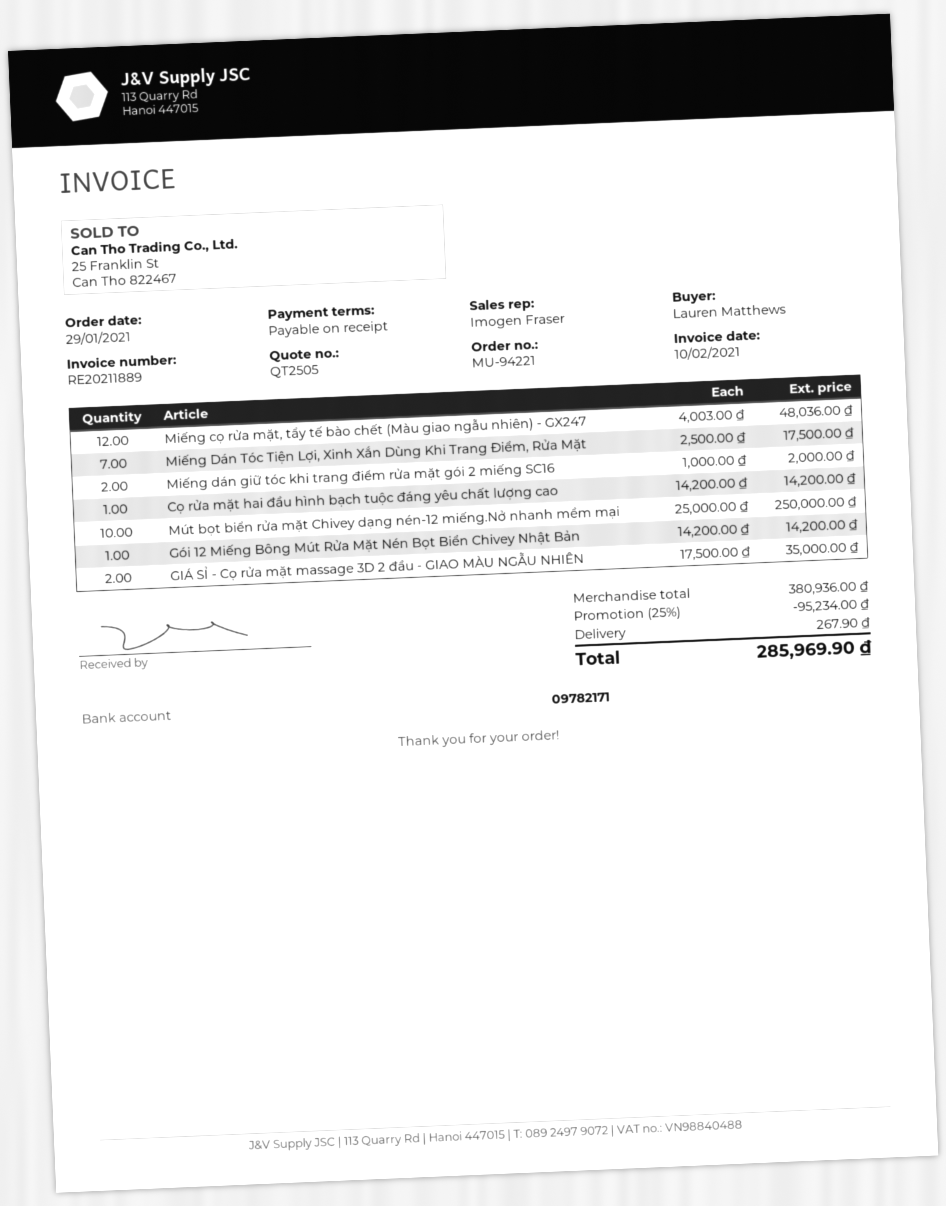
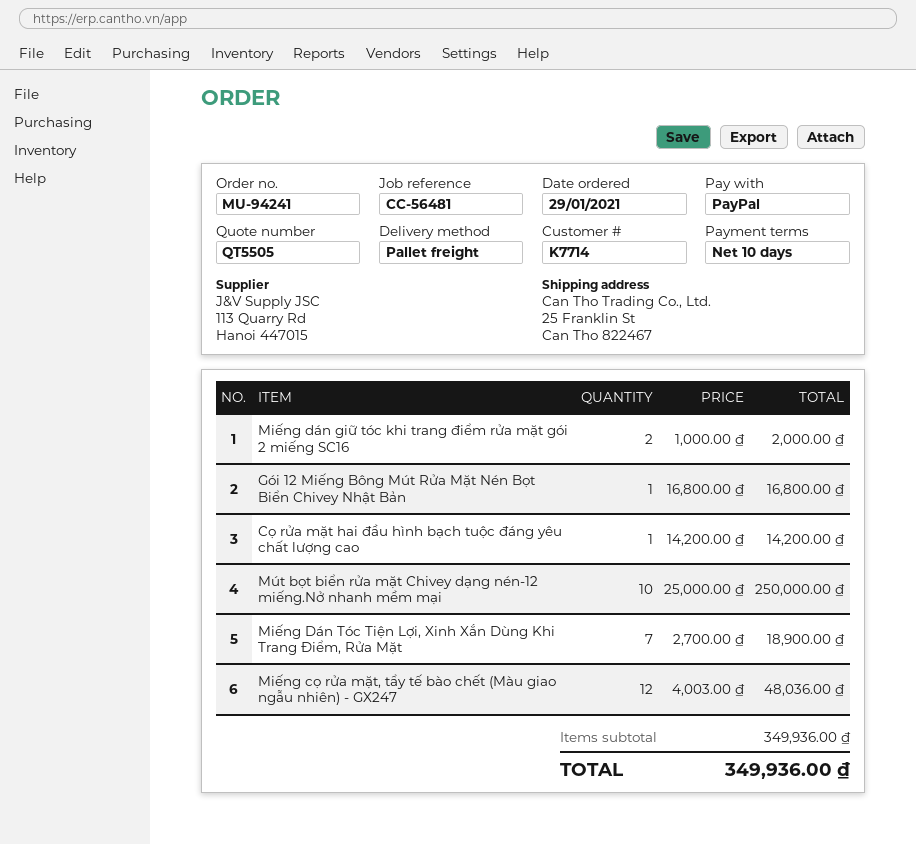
quote number: QT2505 -> QT5505
order number: MU-94221 -> MU-94241
payment terms: on receipt -> 10 days
Miếng Dán Tóc Tiện Lợi, Xinh Xắn Dùng Khi Trang Điểm, Rửa Mặt: 7 x 2500.00 = 17500.00 -> 7 x 2700.00 = 18900.00
Gói 12 Miếng Bông Mút Rửa Mặt Nén Bọt Biển Chivey Nhật Bản: 1 x 14200.00 = 14200.00 -> 1 x 16800.00 = 16800.00
GIÁ SỈ - Cọ rửa mặt massage 3D 2 đầu - GIAO MÀU NGẪU NHIÊN: 2 x 17500.00 = 35000.00 -> none
subtotal: 380936.00 -> 349936.00
discount: 25% = 95234.00 -> none
shipping: 267.90 -> none
total: 285969.90 -> 349936.00

